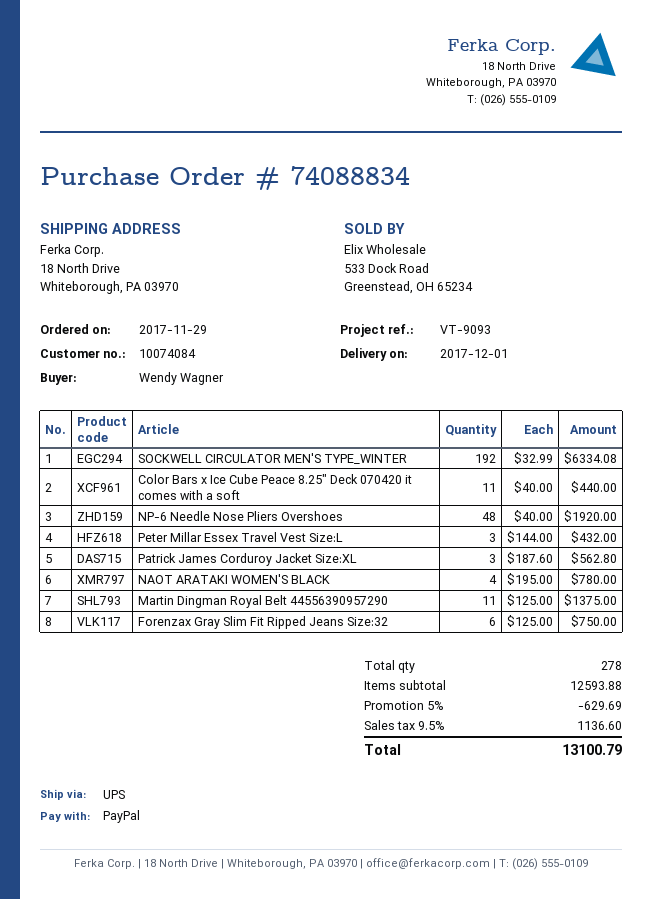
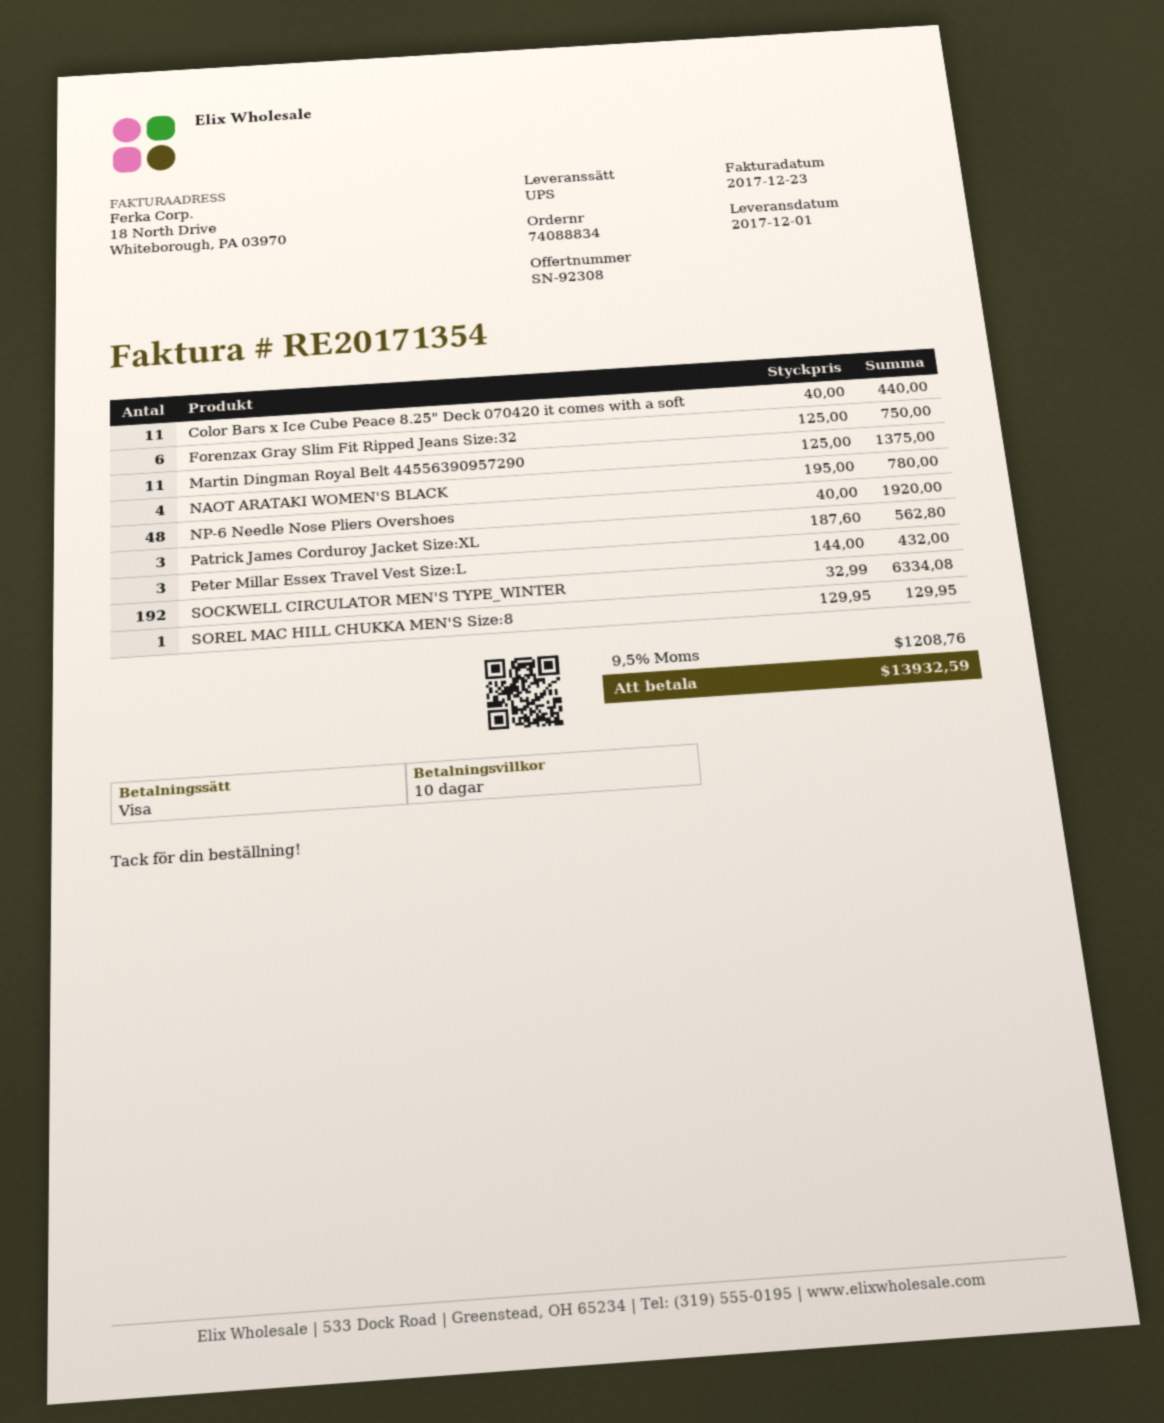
payment method: PayPal -> Visa
SOREL MAC HILL CHUKKA MEN'S Size:8: none -> 1 x 129.95 = 129.95
discount: 5% = 629.69 -> none
tax: 9.5% = 1136.60 -> 9.5% = 1208.76
total: 13100.79 -> 13932.59

